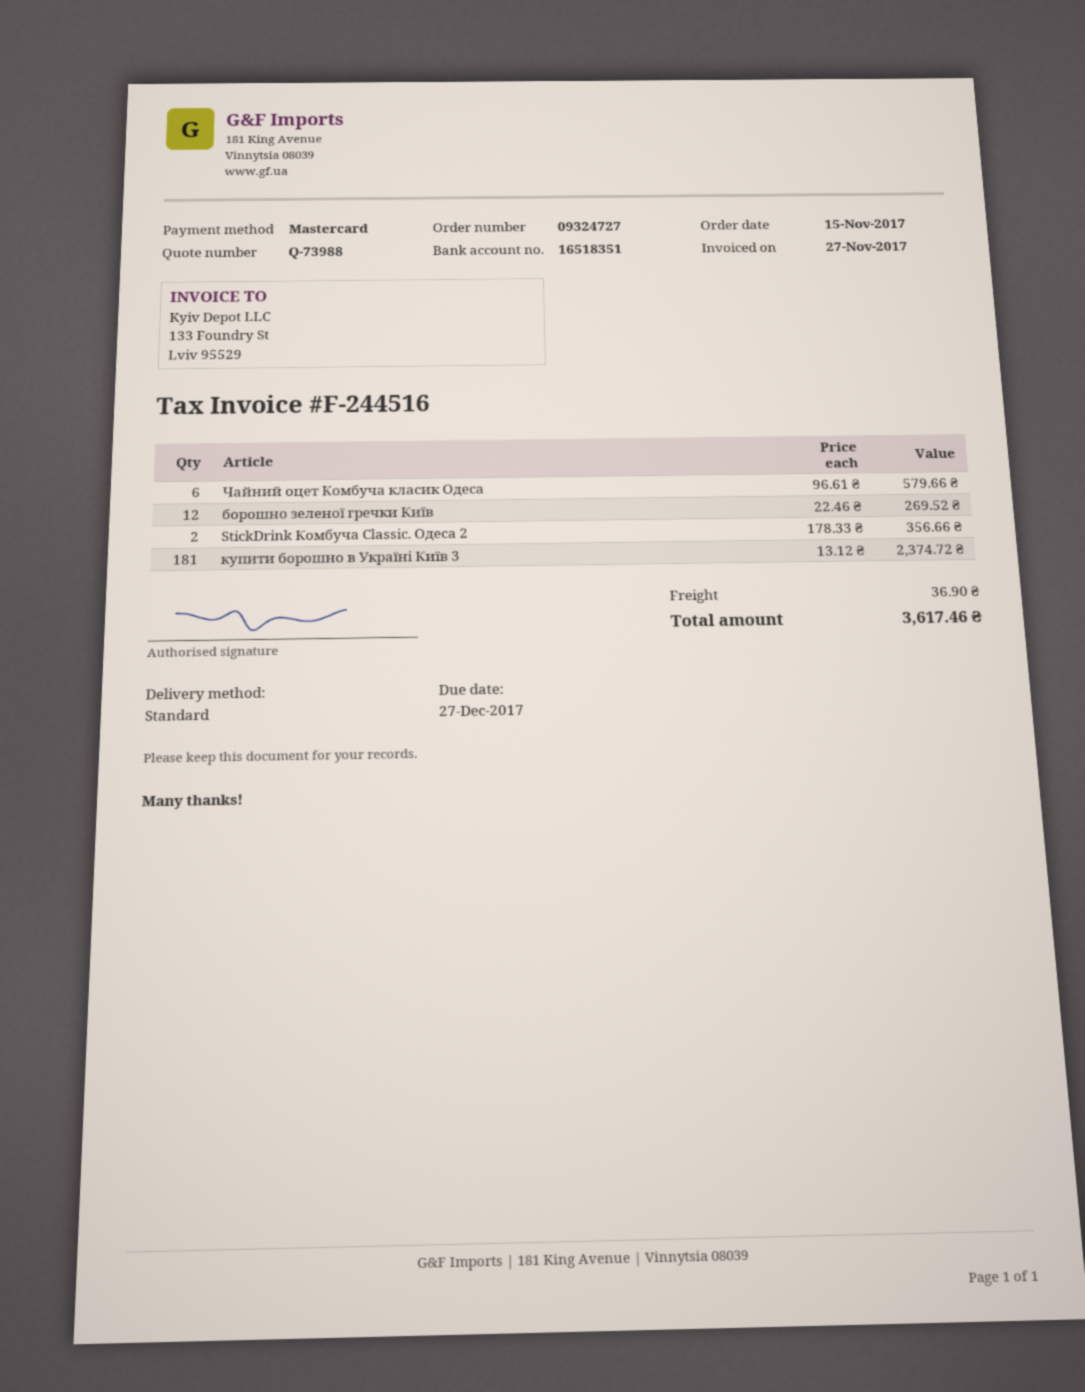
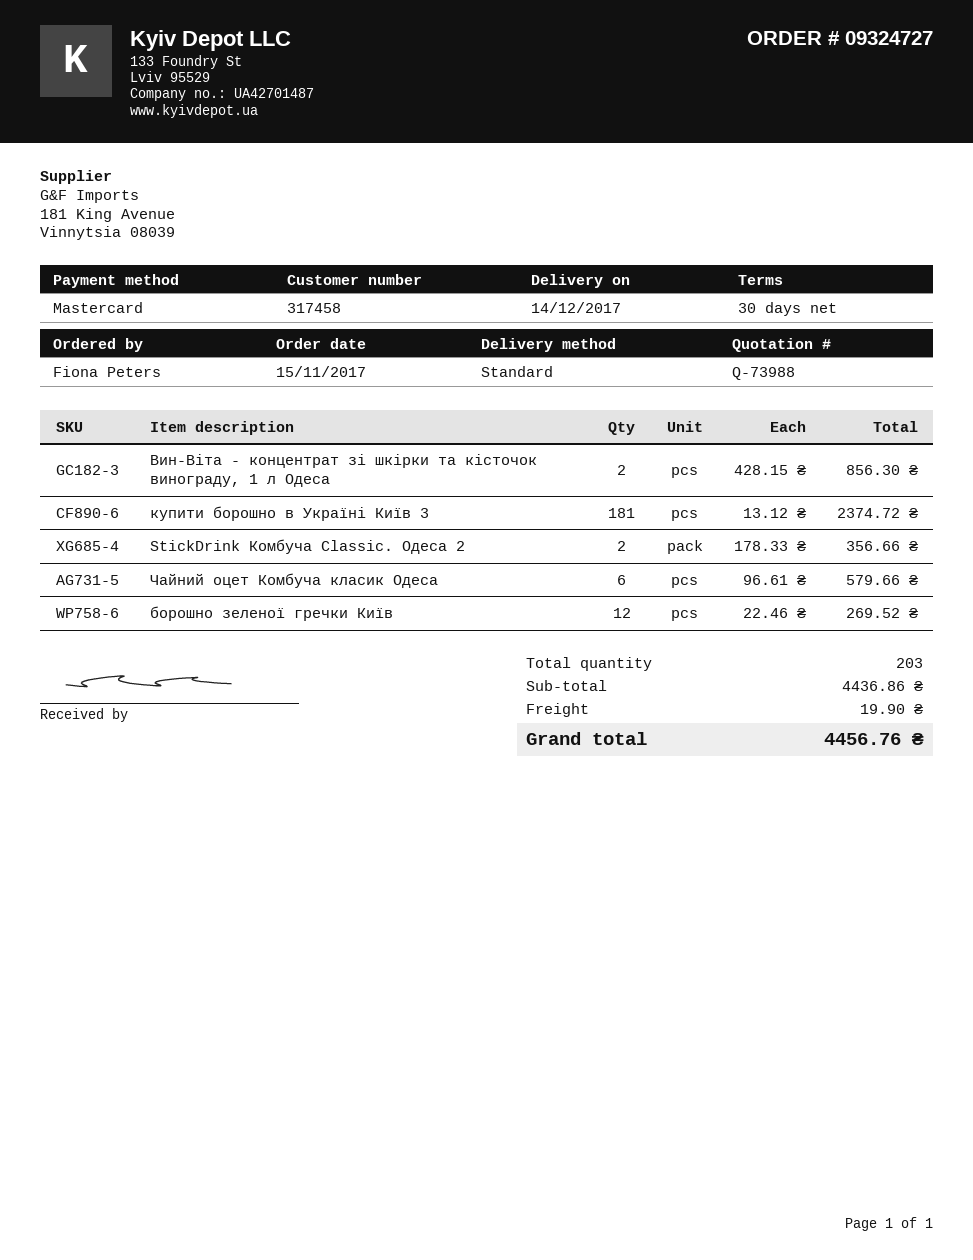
Вин-Віта - концентрат зі шкірки та кісточок винограду, 1 л Одеса: none -> 2 x 428.15 = 856.30
shipping: 36.90 -> 19.90
total: 3617.46 -> 4456.76

